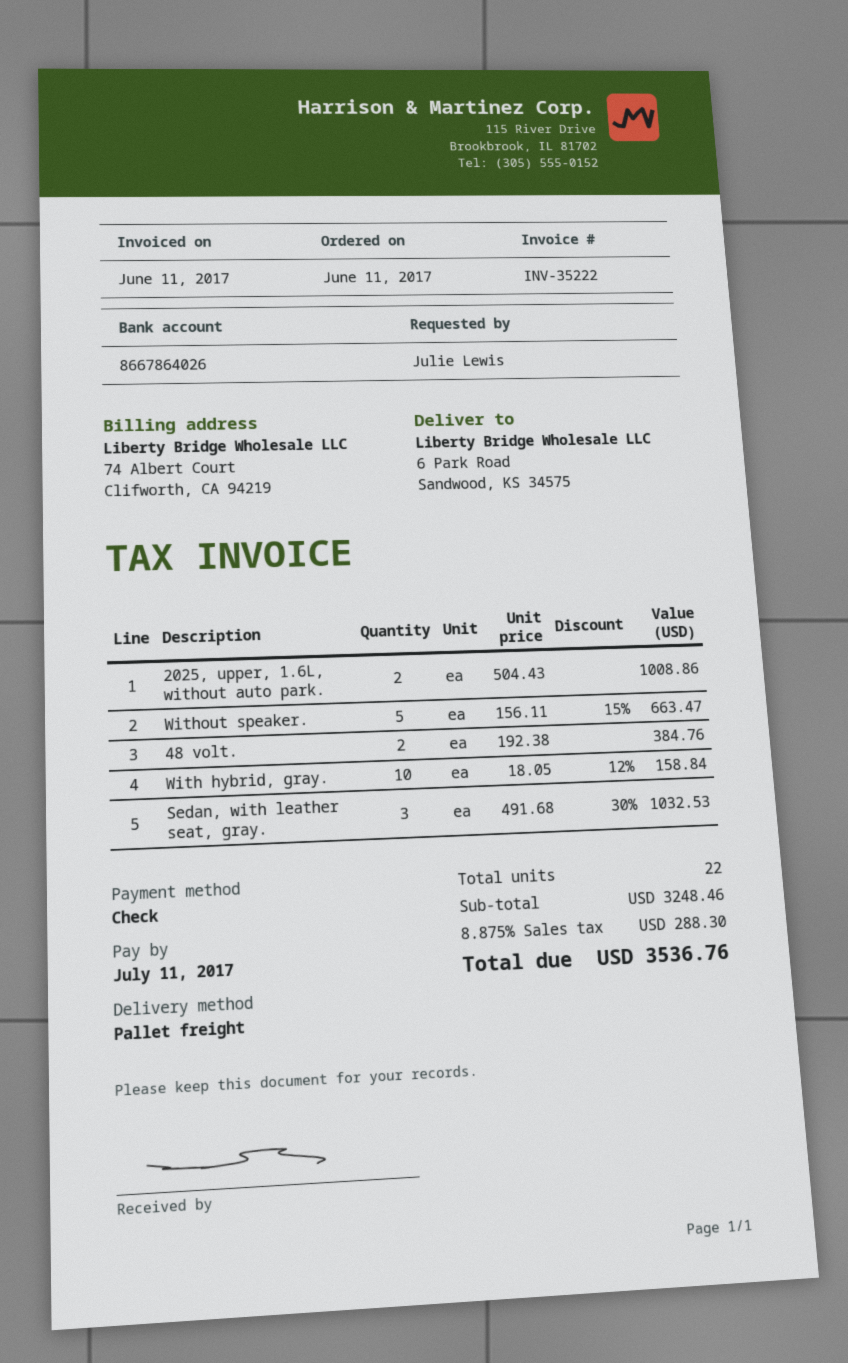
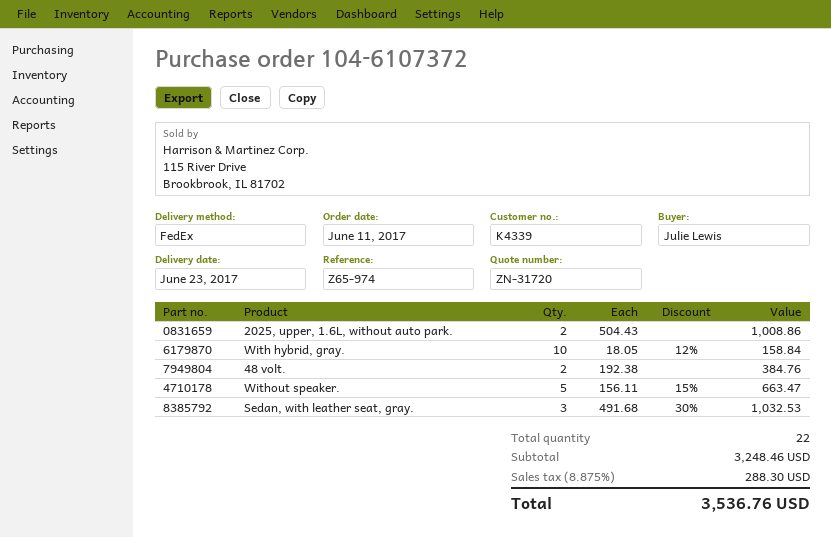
shipping method: pallet freight -> FedEx

